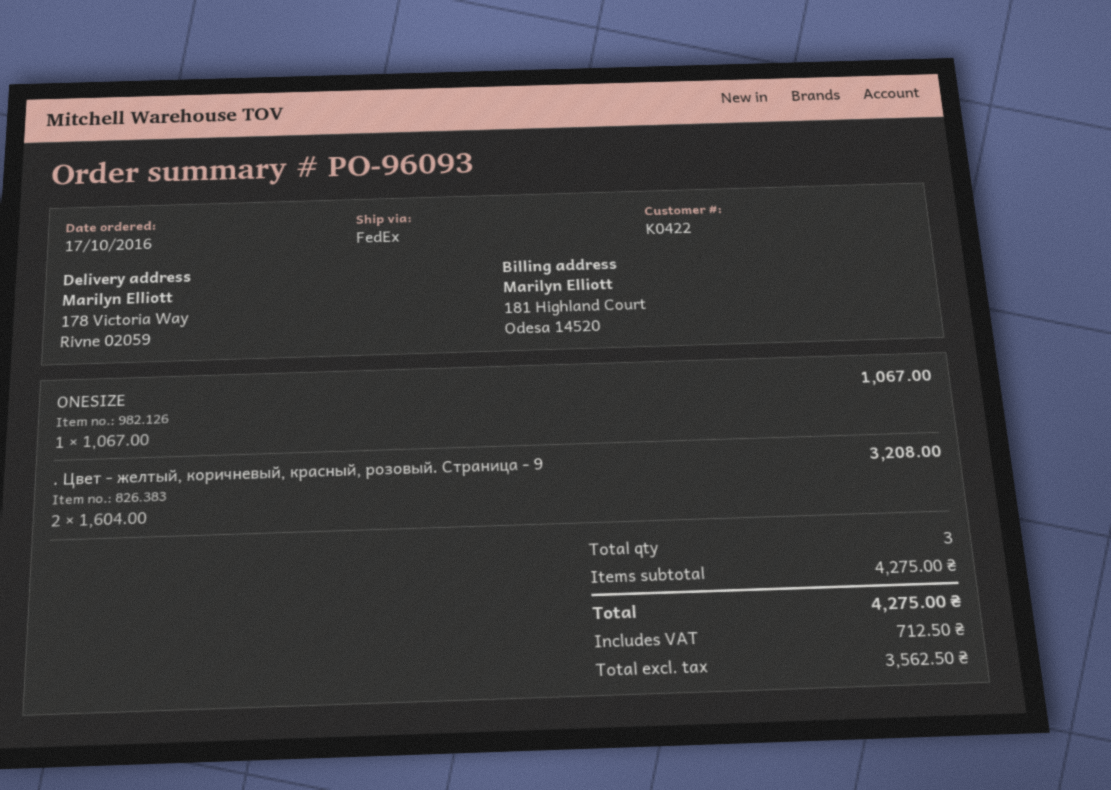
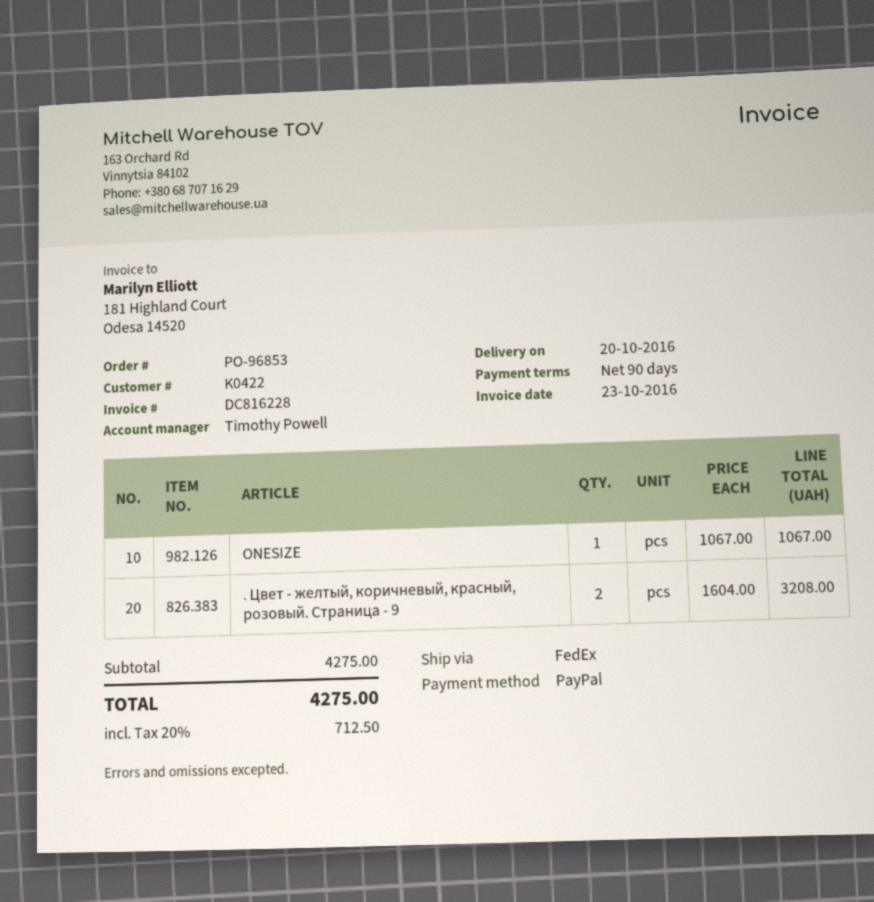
order number: PO-96093 -> PO-96853

